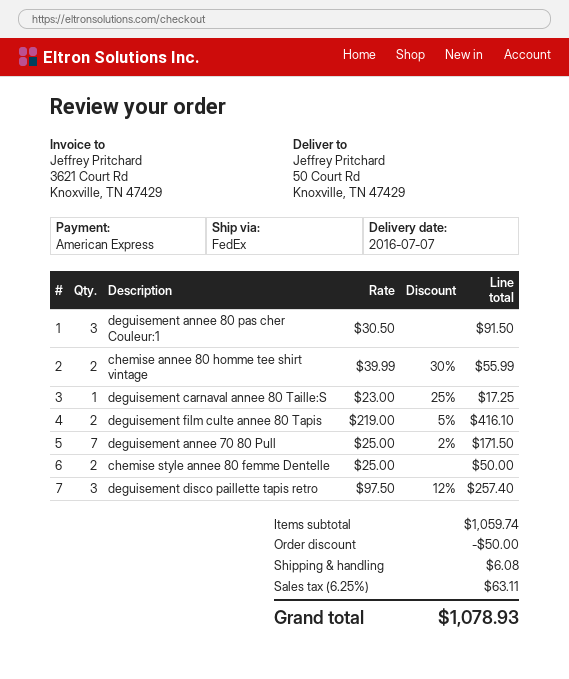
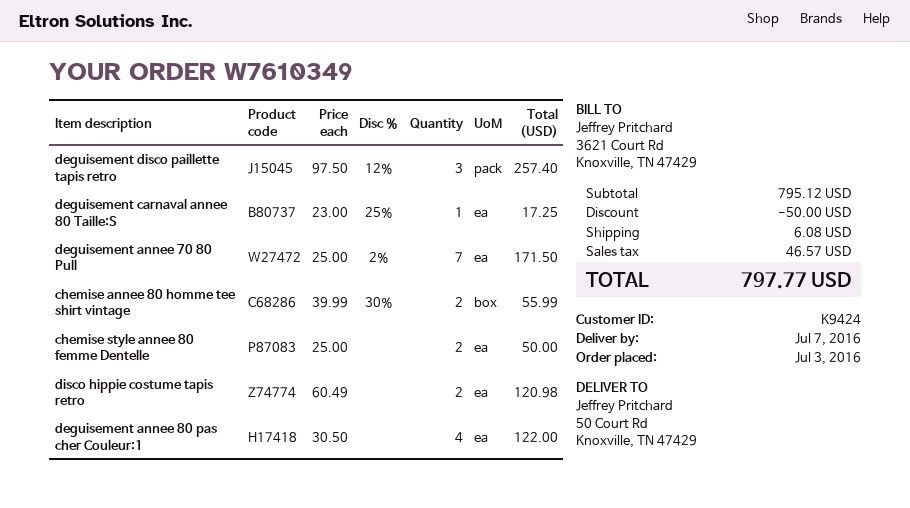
deguisement annee 80 pas cher Couleur:1: 3 x 30.50 = 91.50 -> 4 x 30.50 = 122.00
deguisement film culte annee 80 Tapis: 2 x 219.00 - 5% = 416.10 -> none
disco hippie costume tapis retro: none -> 2 x 60.49 = 120.98
subtotal: 1059.74 -> 795.12
tax: 63.11 -> 46.57
total: 1078.93 -> 797.77

